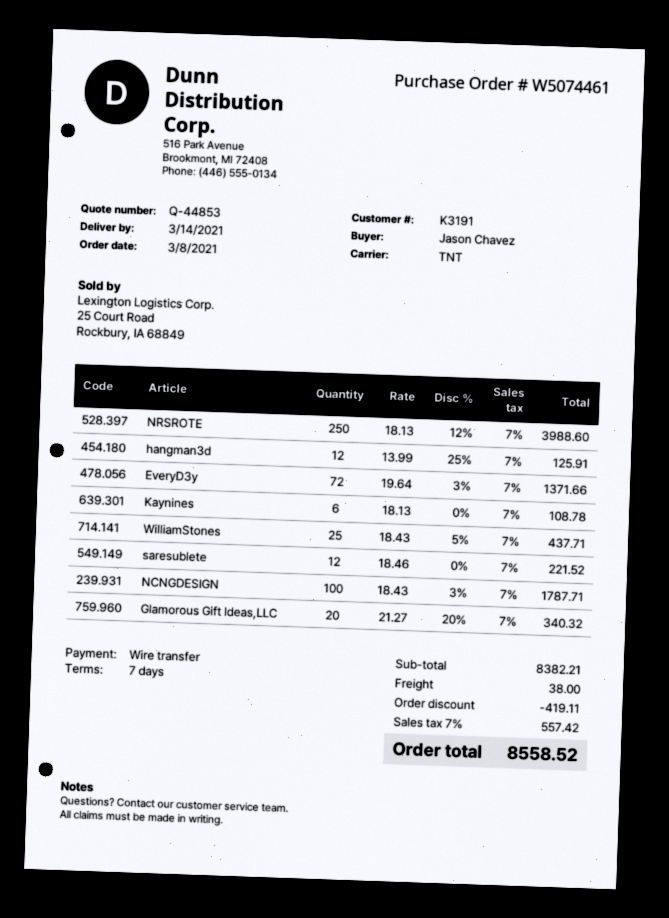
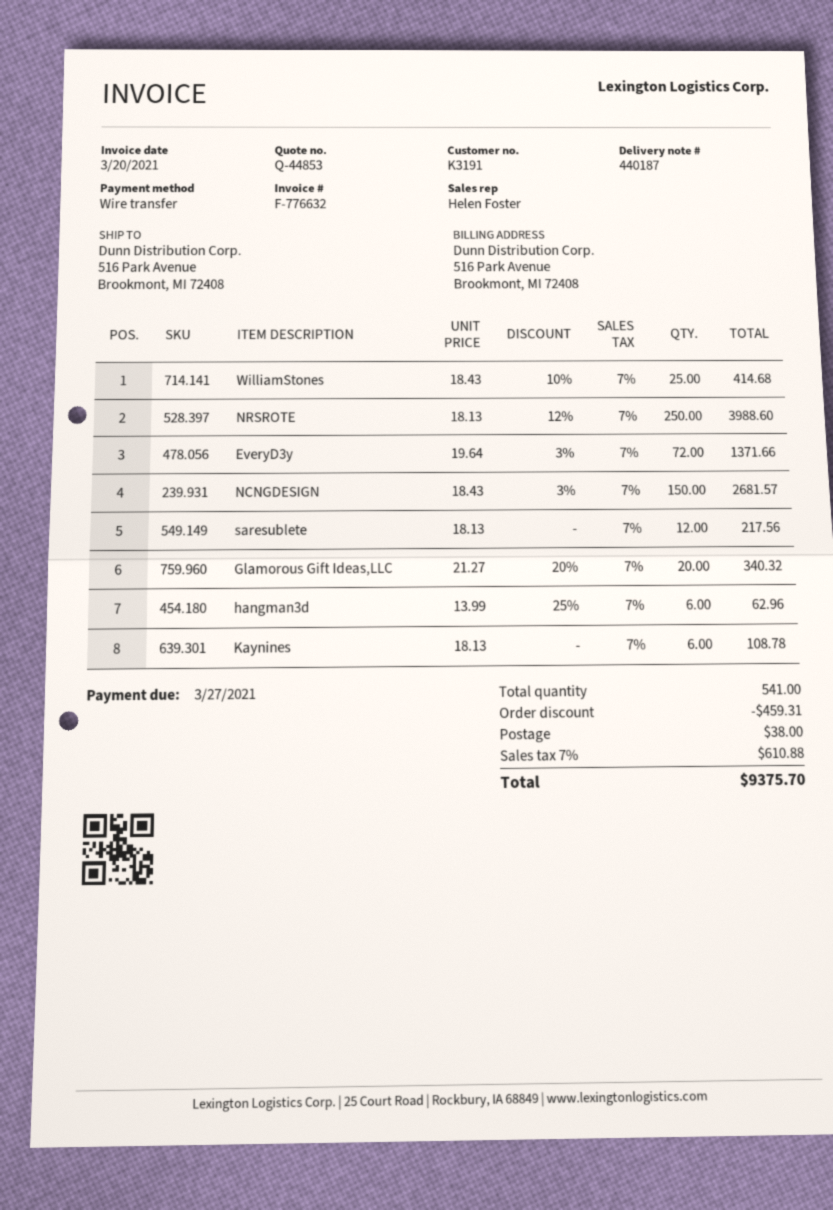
hangman3d: 12 x 13.99 - 25% = 125.91 -> 6 x 13.99 - 25% = 62.96
WilliamStones: 25 x 18.43 - 5% = 437.71 -> 25 x 18.43 - 10% = 414.68
saresublete: 12 x 18.46 = 221.52 -> 12 x 18.13 = 217.56
NCNGDESIGN: 100 x 18.43 - 3% = 1787.71 -> 150 x 18.43 - 3% = 2681.57
discount: 419.11 -> 459.31
tax: 7% = 557.42 -> 7% = 610.88
total: 8558.52 -> 9375.70

